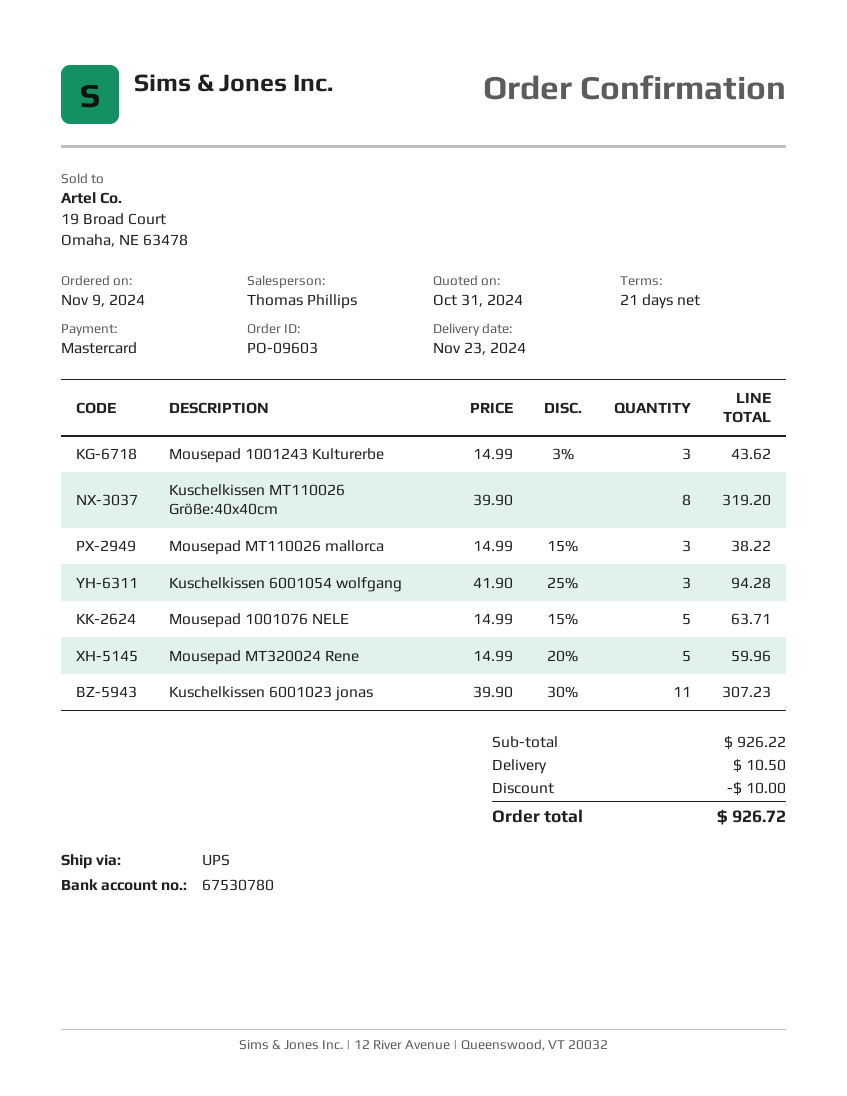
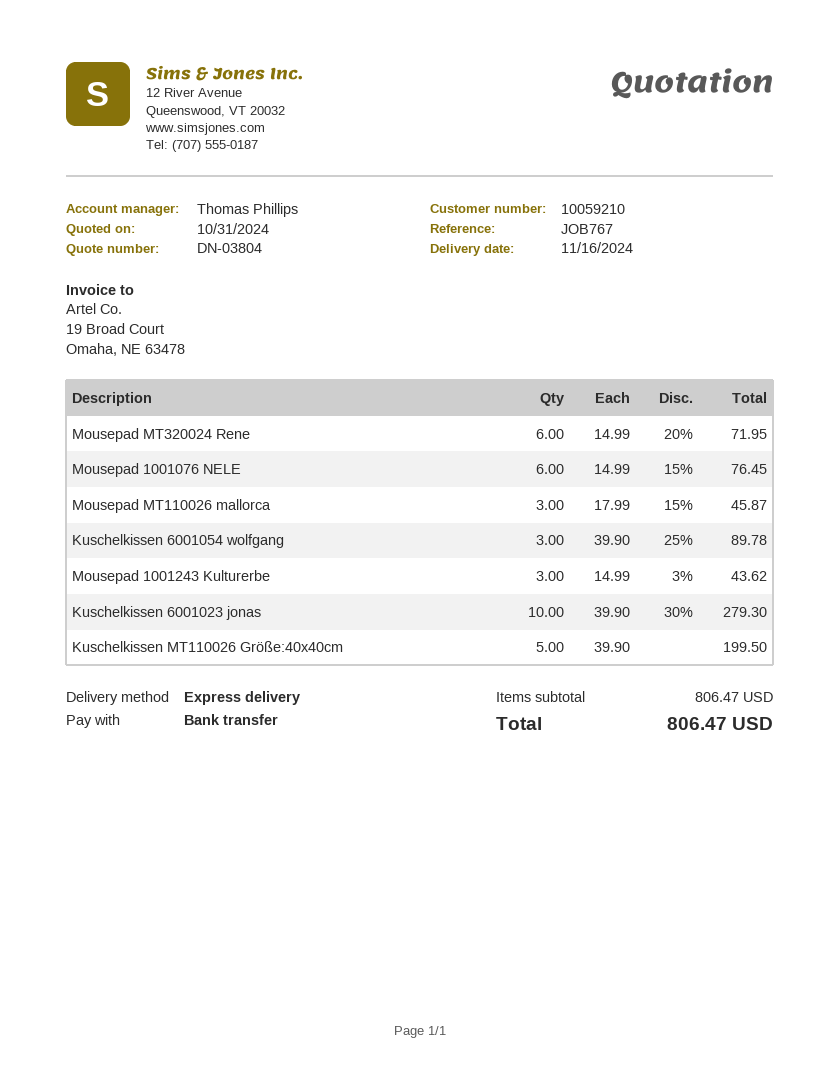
delivery date: 2024-11-23 -> 2024-11-16
payment method: Mastercard -> bank transfer
shipping method: UPS -> express
Kuschelkissen MT110026 Größe:40x40cm: 8 x 39.90 = 319.20 -> 5 x 39.90 = 199.50
Mousepad MT110026 mallorca: 3 x 14.99 - 15% = 38.22 -> 3 x 17.99 - 15% = 45.87
Kuschelkissen 6001054 wolfgang: 3 x 41.90 - 25% = 94.28 -> 3 x 39.90 - 25% = 89.78
Mousepad 1001076 NELE: 5 x 14.99 - 15% = 63.71 -> 6 x 14.99 - 15% = 76.45
Mousepad MT320024 Rene: 5 x 14.99 - 20% = 59.96 -> 6 x 14.99 - 20% = 71.95
Kuschelkissen 6001023 jonas: 11 x 39.90 - 30% = 307.23 -> 10 x 39.90 - 30% = 279.30
subtotal: 926.22 -> 806.47
discount: 10.00 -> none
shipping: 10.50 -> none
total: 926.72 -> 806.47

